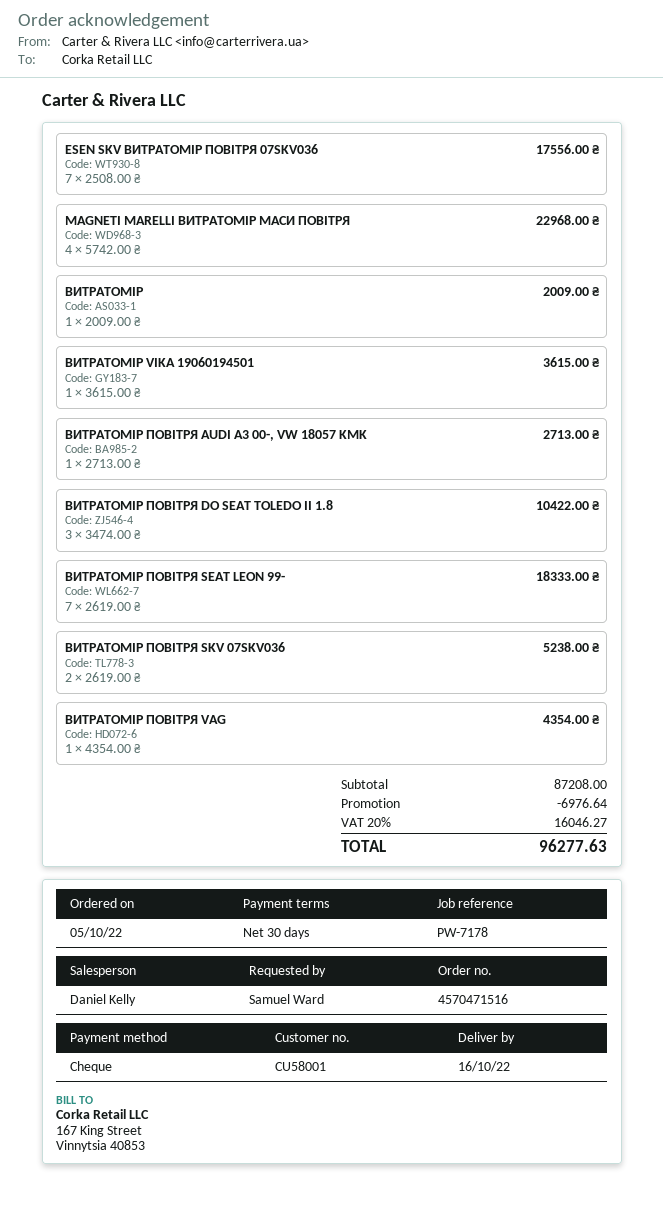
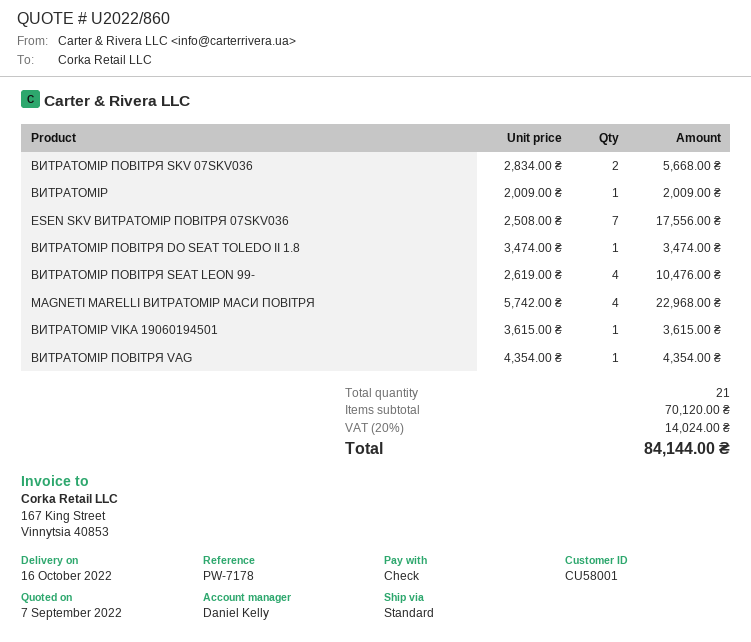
ВИТРАТОМІР ПОВІТРЯ AUDI A3 00-, VW 18057 KMK: 1 x 2713.00 = 2713.00 -> none
ВИТРАТОМІР ПОВІТРЯ DO SEAT TOLEDO II 1.8: 3 x 3474.00 = 10422.00 -> 1 x 3474.00 = 3474.00
ВИТРАТОМІР ПОВІТРЯ SEAT LEON 99-: 7 x 2619.00 = 18333.00 -> 4 x 2619.00 = 10476.00
ВИТРАТОМІР ПОВІТРЯ SKV 07SKV036: 2 x 2619.00 = 5238.00 -> 2 x 2834.00 = 5668.00
subtotal: 87208.00 -> 70120.00
discount: 6976.64 -> none
tax: 20% = 16046.27 -> 20% = 14024.00
total: 96277.63 -> 84144.00

